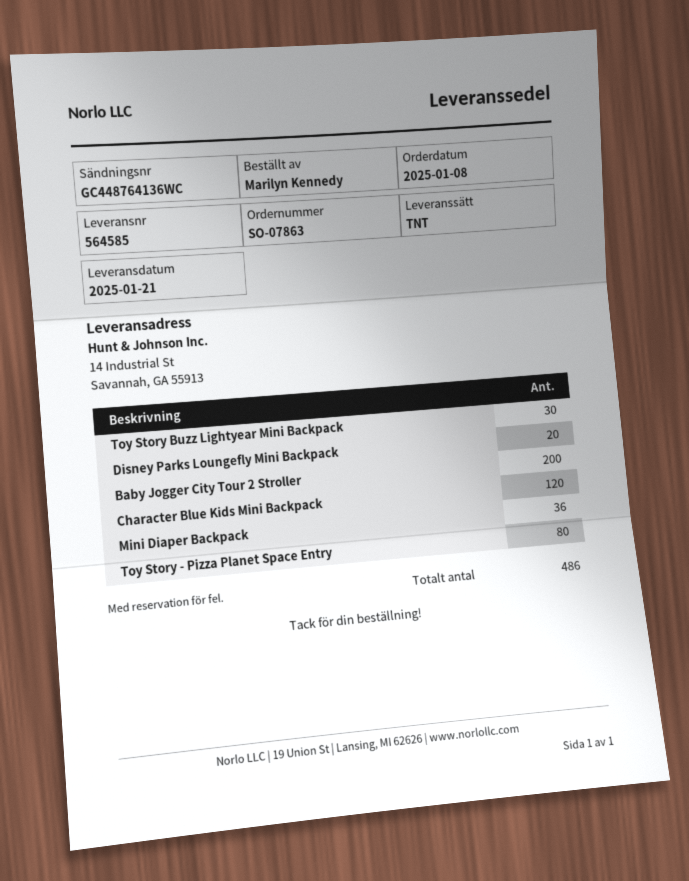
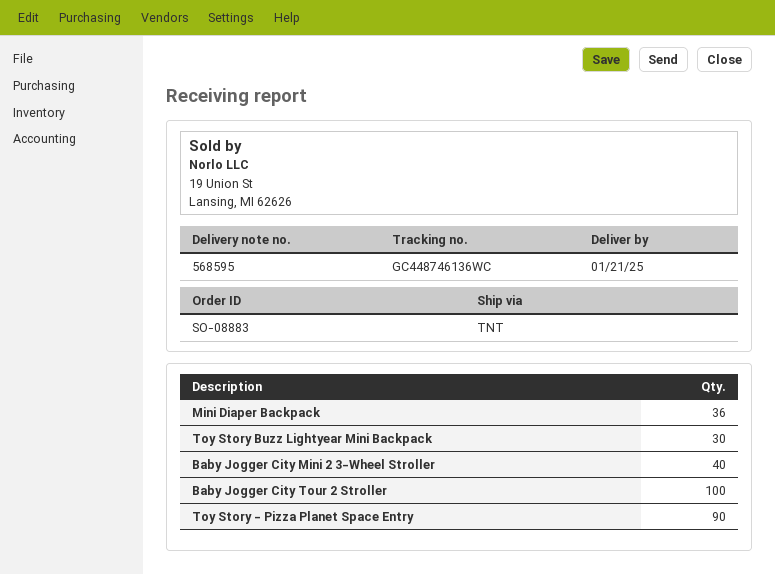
order number: SO-07863 -> SO-08883
delivery note number: 564585 -> 568595
tracking number: GC448764136WC -> GC448746136WC
Disney Parks Loungefly Mini Backpack: 20 -> none
Baby Jogger City Tour 2 Stroller: 200 -> 100
Character Blue Kids Mini Backpack: 120 -> none
Toy Story - Pizza Planet Space Entry: 80 -> 90
Baby Jogger City Mini 2 3-Wheel Stroller: none -> 40

